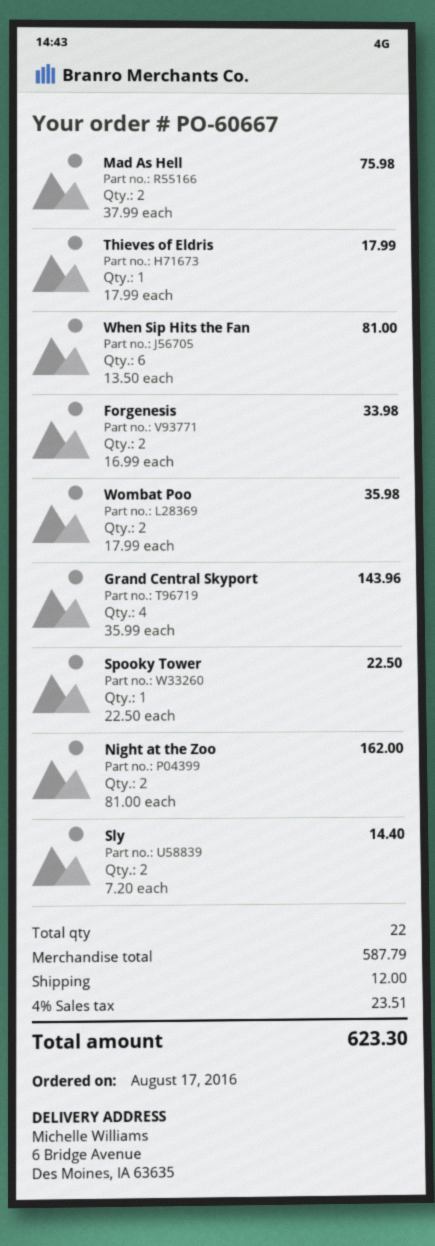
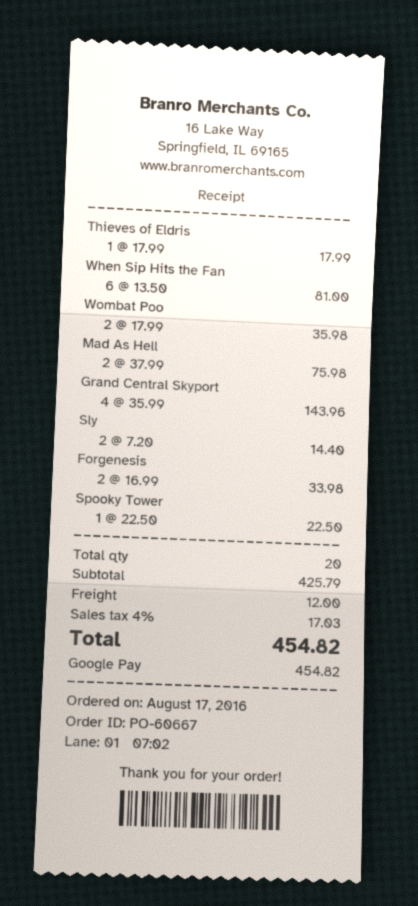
Night at the Zoo: 2 x 81.00 = 162.00 -> none
total quantity: 22 -> 20
subtotal: 587.79 -> 425.79
tax: 4% = 23.51 -> 4% = 17.03
total: 623.30 -> 454.82

